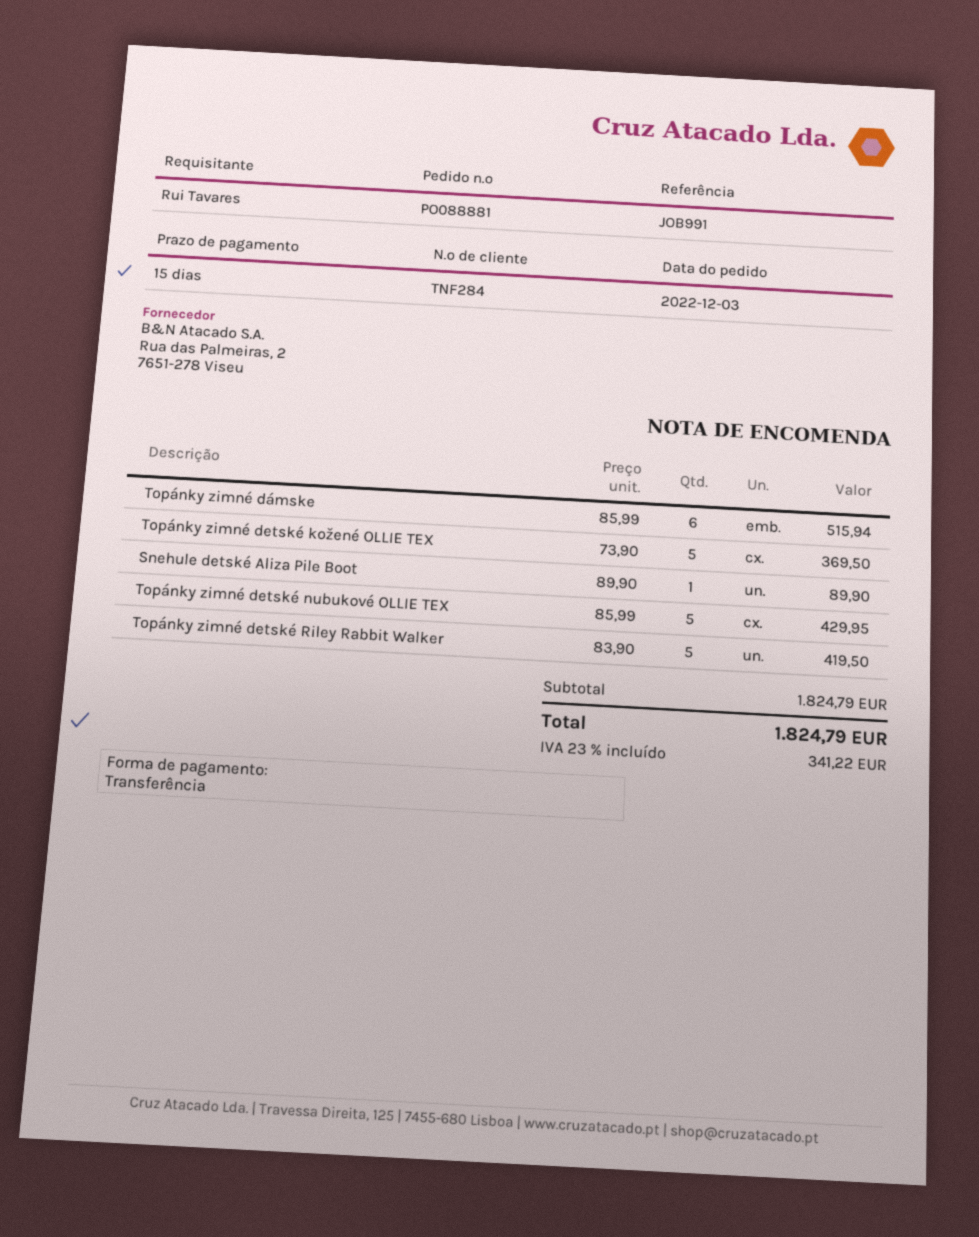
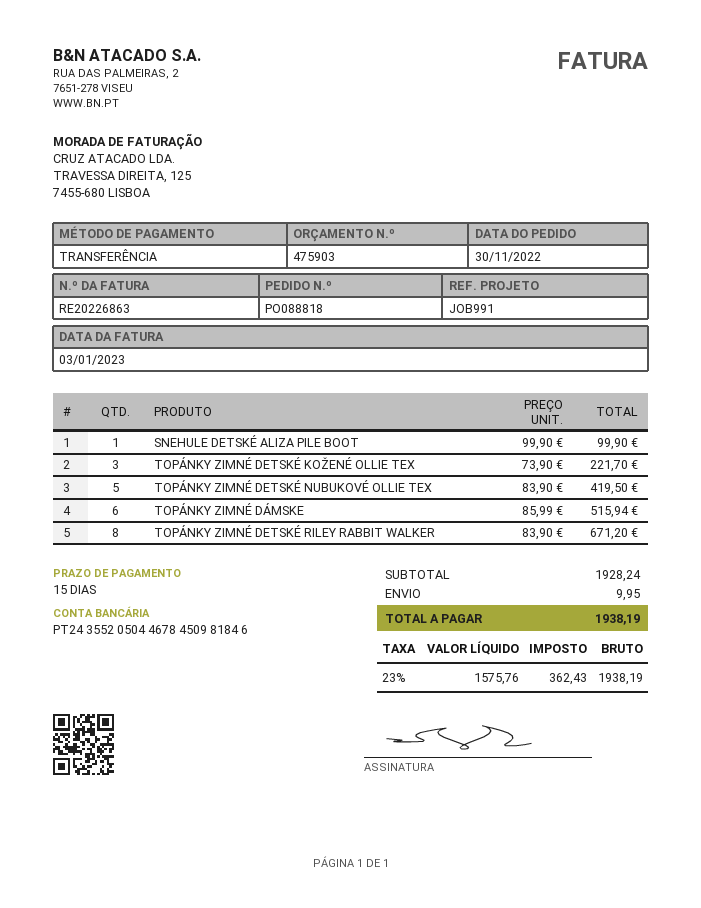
order number: PO088881 -> PO088818
order date: 2022-12-03 -> 2022-11-30
Topánky zimné detské kožené OLLIE TEX: 5 x 73.90 = 369.50 -> 3 x 73.90 = 221.70
Snehule detské Aliza Pile Boot: 1 x 89.90 = 89.90 -> 1 x 99.90 = 99.90
Topánky zimné detské nubukové OLLIE TEX: 5 x 85.99 = 429.95 -> 5 x 83.90 = 419.50
Topánky zimné detské Riley Rabbit Walker: 5 x 83.90 = 419.50 -> 8 x 83.90 = 671.20
subtotal: 1824.79 -> 1928.24
shipping: none -> 9.95
tax: 23% = 341.22 -> 23% = 362.43
total: 1824.79 -> 1938.19

